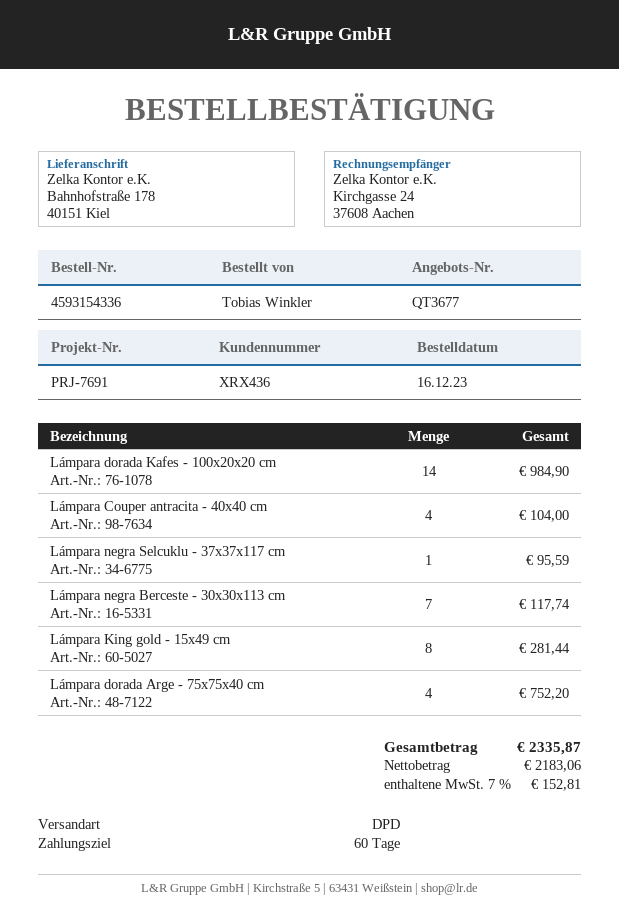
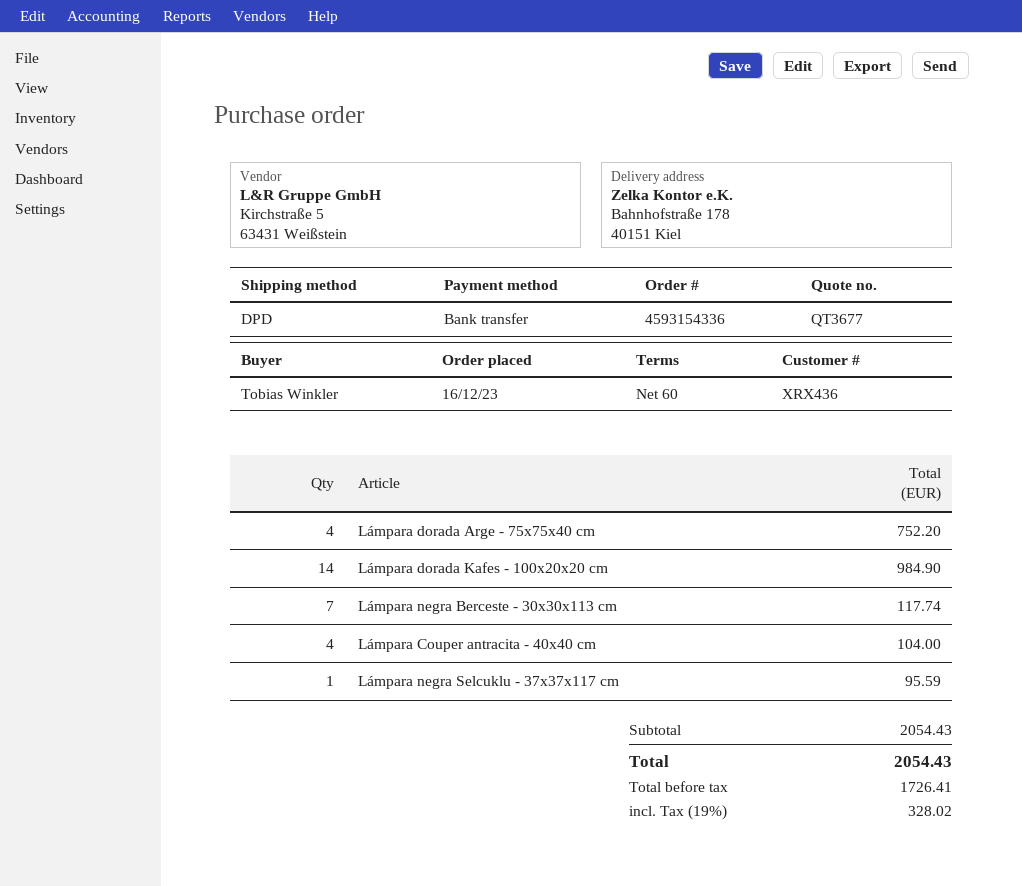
Lámpara King gold - 15x49 cm: 8 for 281.44 -> none
net: 2183.06 -> 1726.41
tax: 7% = 152.81 -> 19% = 328.02
total: 2335.87 -> 2054.43

